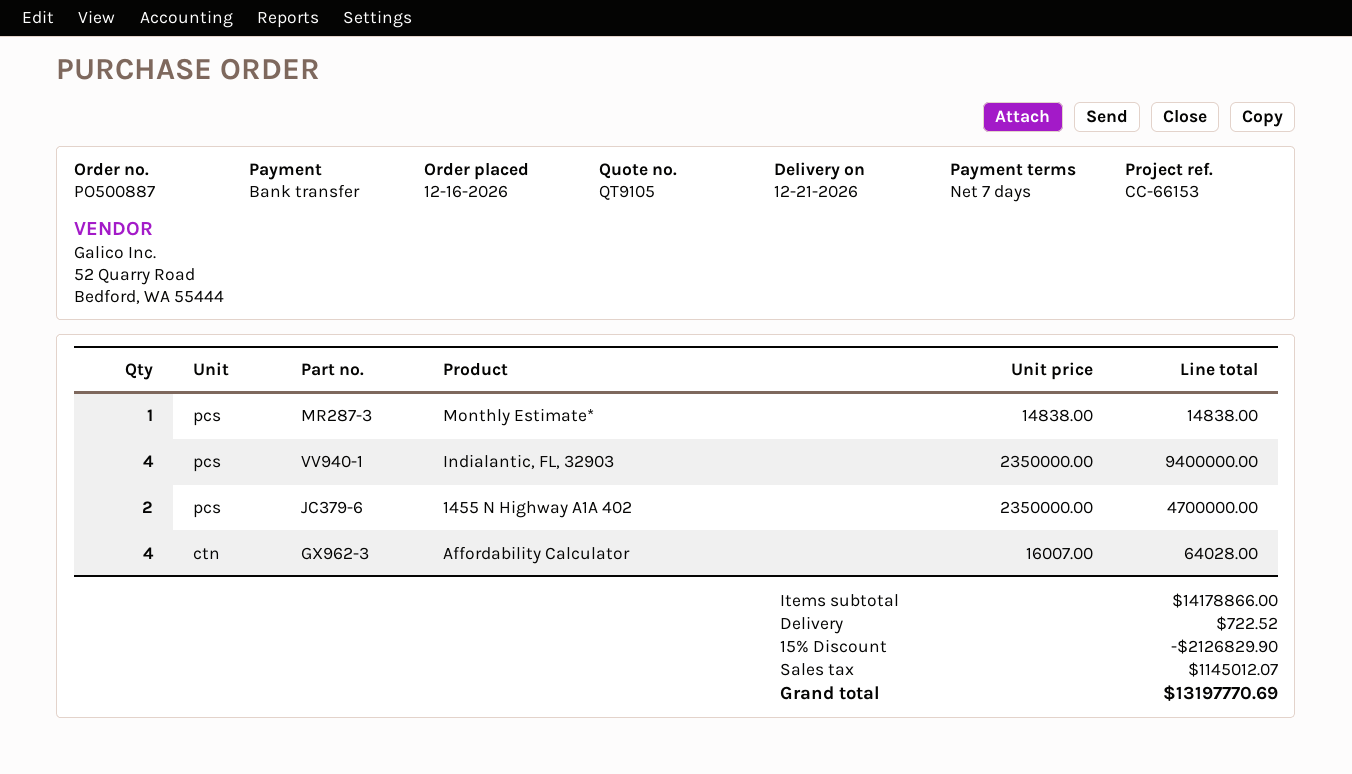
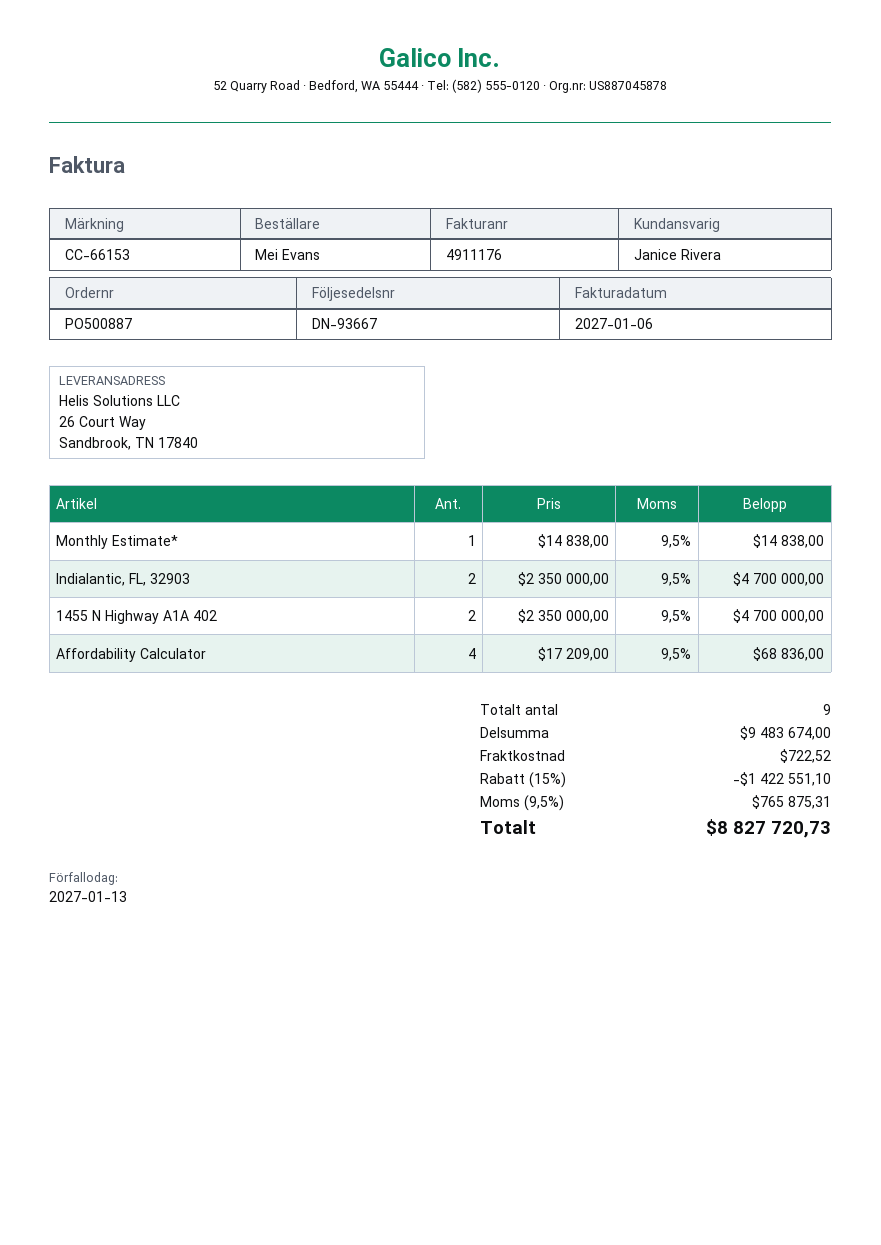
Indialantic, FL, 32903: 4 x 2350000.00 = 9400000.00 -> 2 x 2350000.00 = 4700000.00
Affordability Calculator: 4 x 16007.00 = 64028.00 -> 4 x 17209.00 = 68836.00
subtotal: 14178866.00 -> 9483674.00
discount: 15% = 2126829.90 -> 15% = 1422551.10
tax: 1145012.07 -> 765875.31
total: 13197770.69 -> 8827720.73

